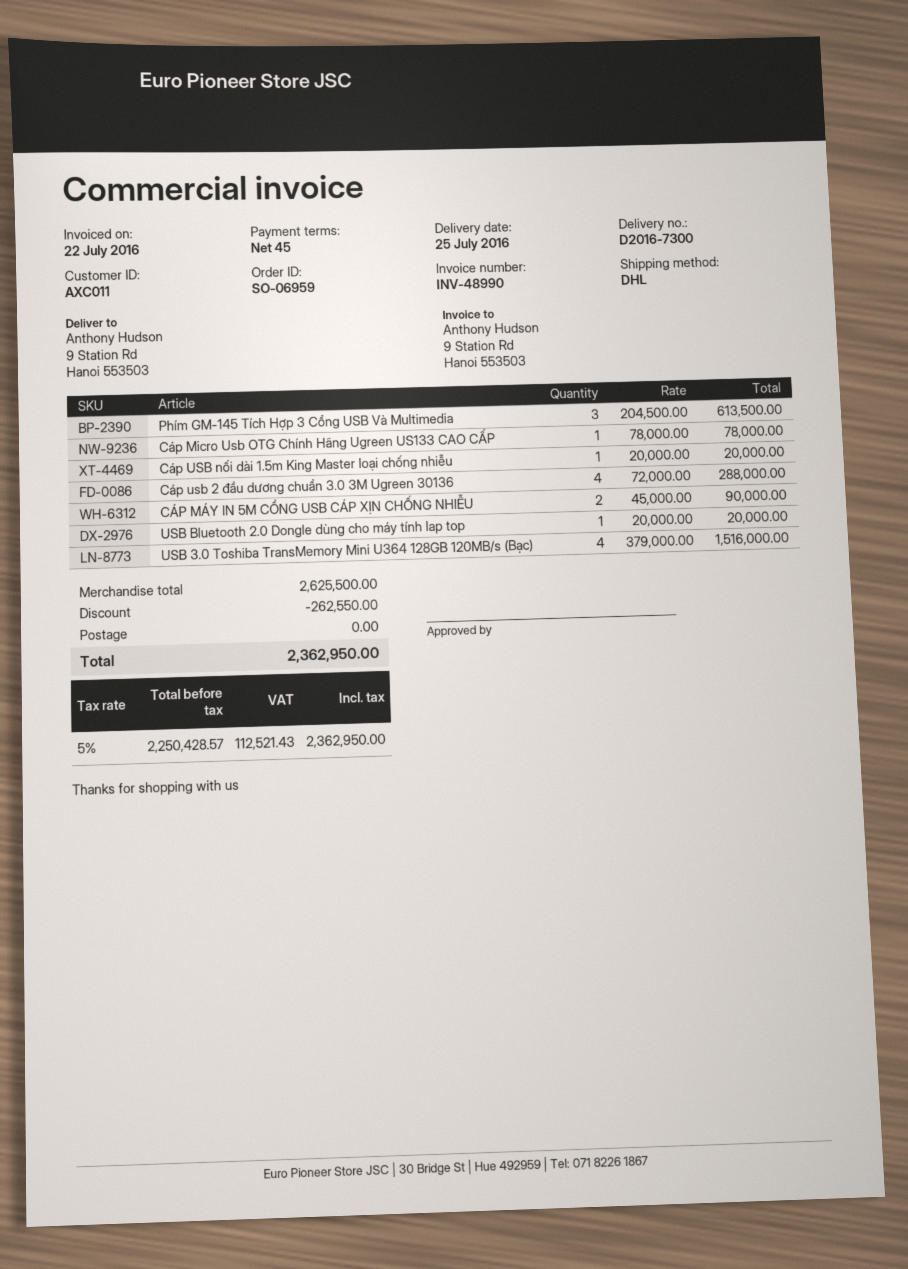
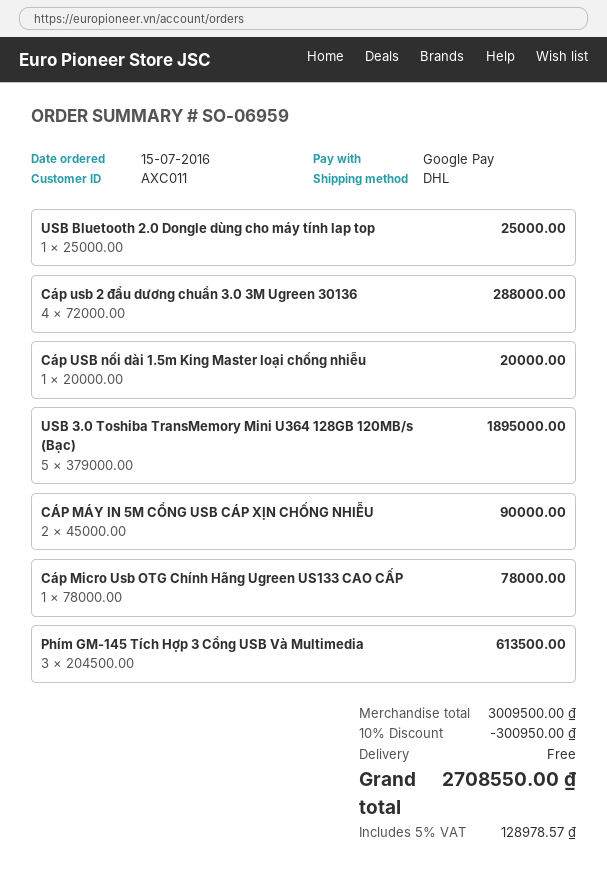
USB Bluetooth 2.0 Dongle dùng cho máy tính lap top: 1 x 20000.00 = 20000.00 -> 1 x 25000.00 = 25000.00
USB 3.0 Toshiba TransMemory Mini U364 128GB 120MB/s (Bạc): 4 x 379000.00 = 1516000.00 -> 5 x 379000.00 = 1895000.00
subtotal: 2625500.00 -> 3009500.00
discount: 262550.00 -> 300950.00
tax: 5% = 112521.43 -> 5% = 128978.57
total: 2362950.00 -> 2708550.00

